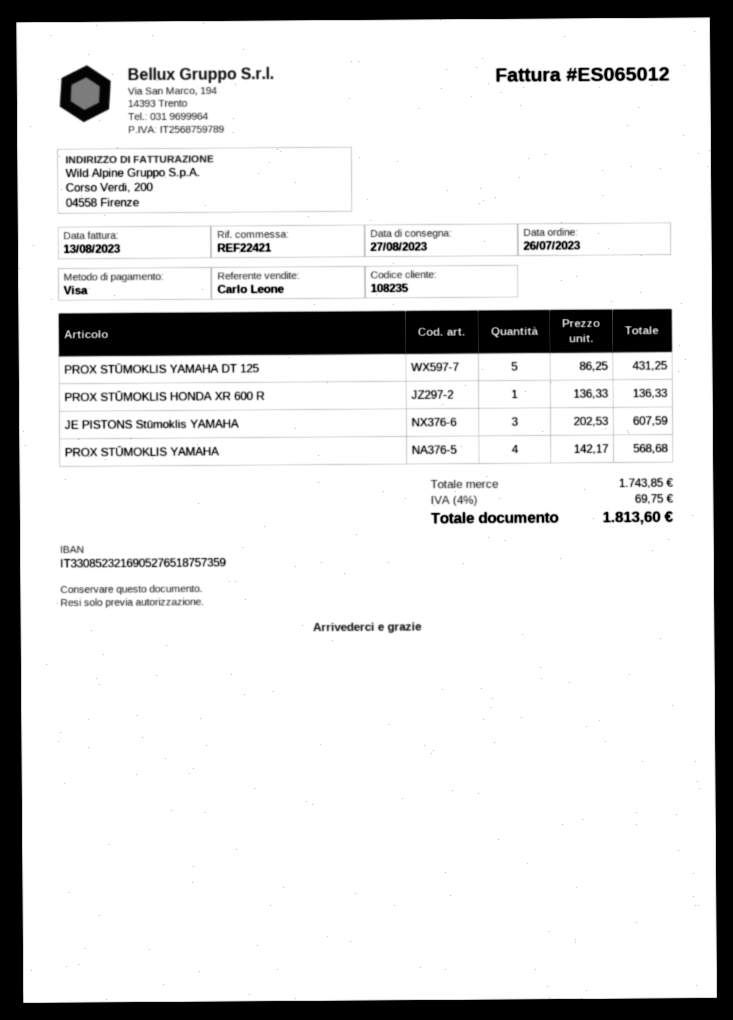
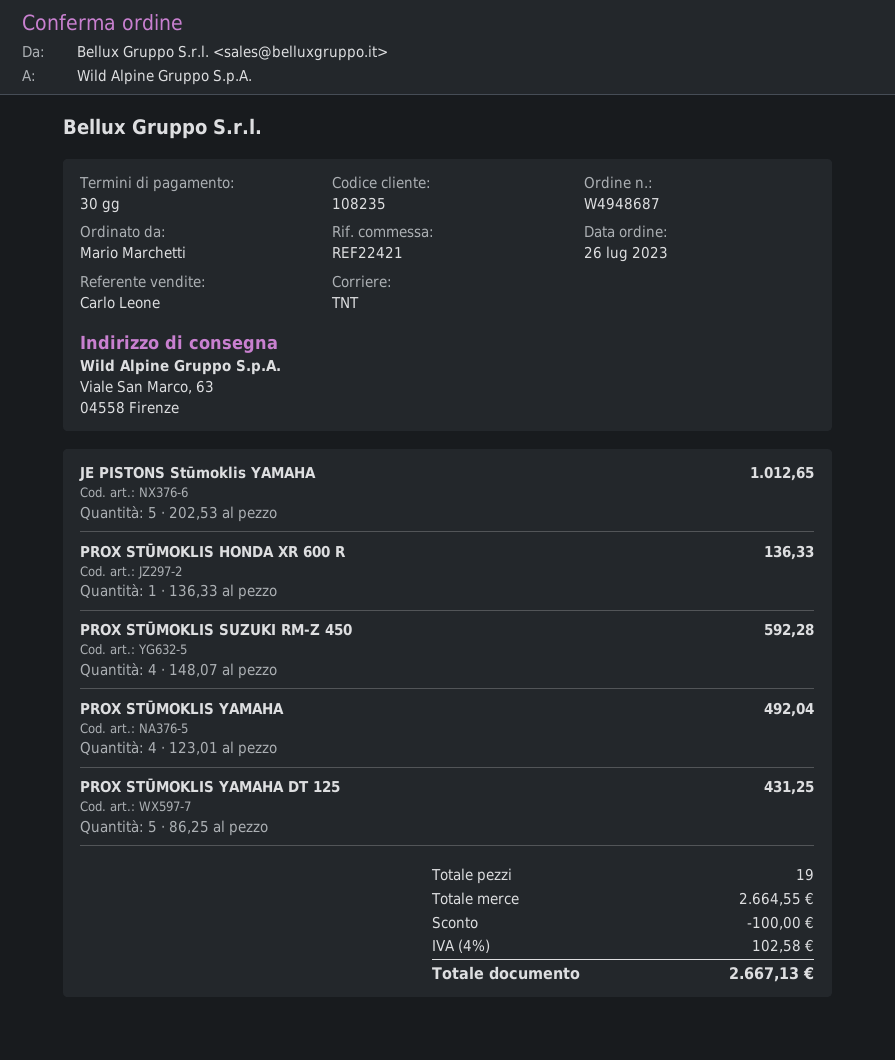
JE PISTONS Stūmoklis YAMAHA: 3 x 202.53 = 607.59 -> 5 x 202.53 = 1012.65
PROX STŪMOKLIS YAMAHA: 4 x 142.17 = 568.68 -> 4 x 123.01 = 492.04
PROX STŪMOKLIS SUZUKI RM-Z 450: none -> 4 x 148.07 = 592.28
subtotal: 1743.85 -> 2664.55
discount: none -> 100.00
tax: 4% = 69.75 -> 4% = 102.58
total: 1813.60 -> 2667.13

